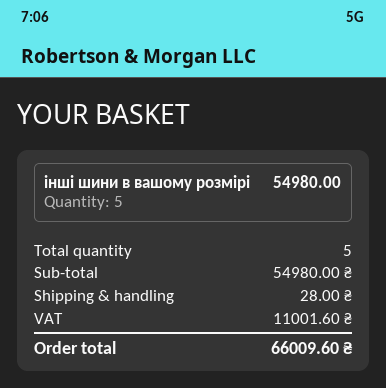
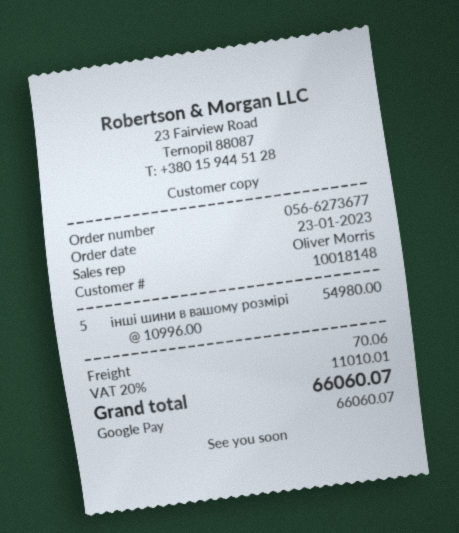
shipping: 28.00 -> 70.06
tax: 11001.60 -> 11010.01
total: 66009.60 -> 66060.07

